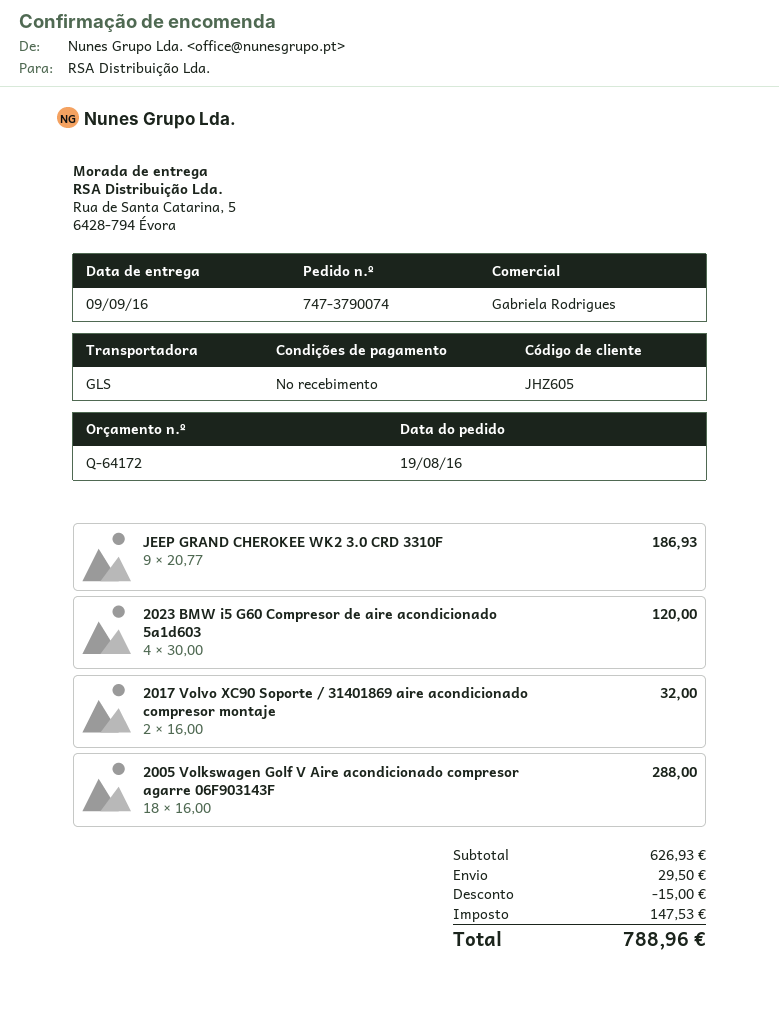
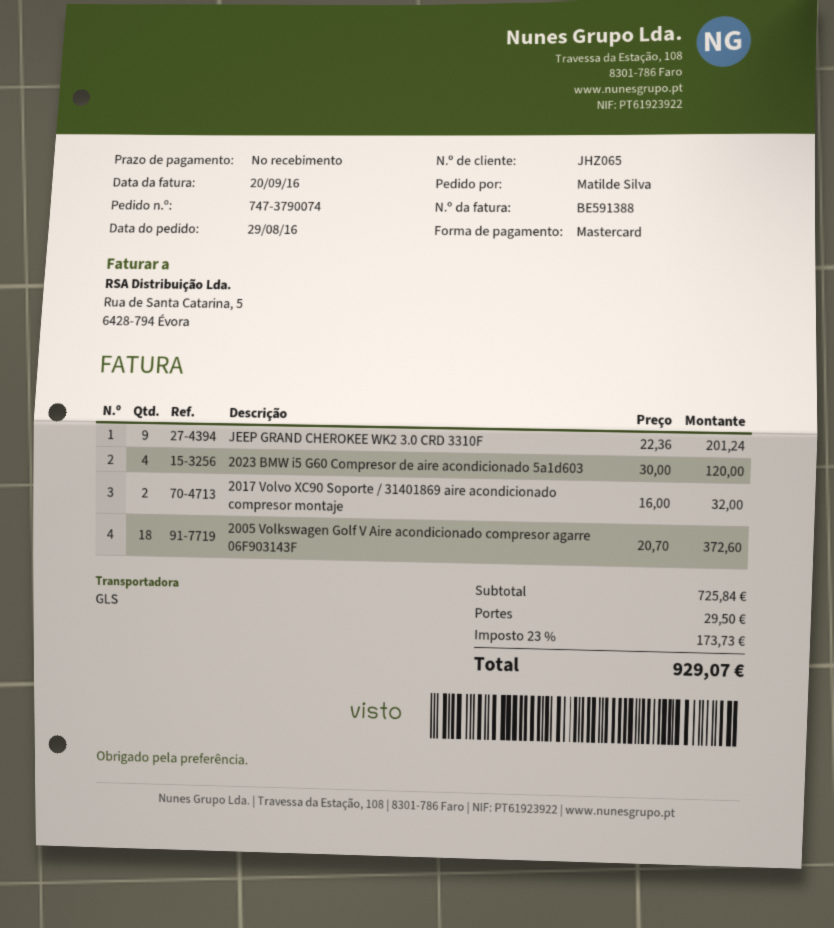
order date: 2016-08-19 -> 2016-08-29
customer number: JHZ605 -> JHZ065
JEEP GRAND CHEROKEE WK2 3.0 CRD 3310F: 9 x 20.77 = 186.93 -> 9 x 22.36 = 201.24
2005 Volkswagen Golf V Aire acondicionado compresor agarre 06F903143F: 18 x 16.00 = 288.00 -> 18 x 20.70 = 372.60
subtotal: 626.93 -> 725.84
discount: 15.00 -> none
tax: 147.53 -> 173.73
total: 788.96 -> 929.07

